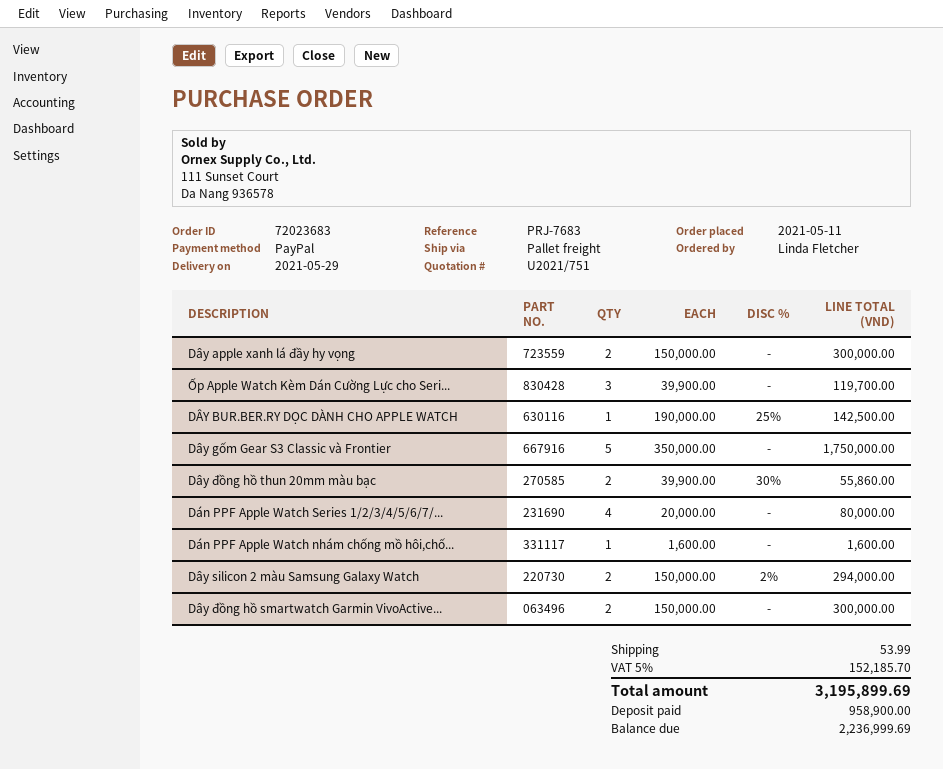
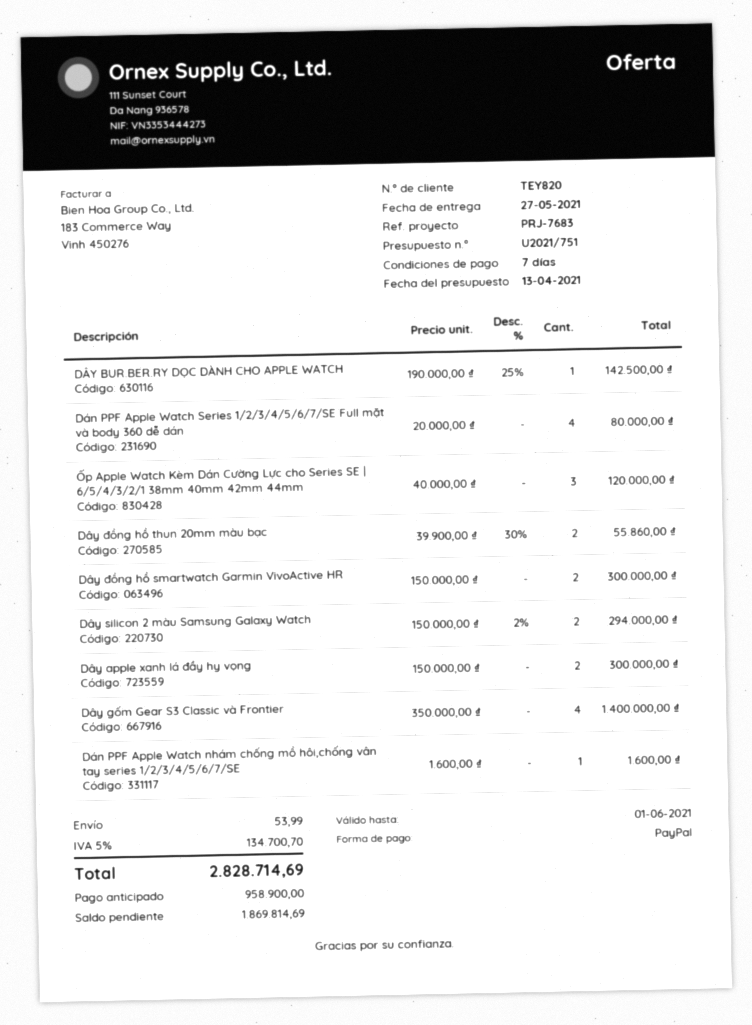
delivery date: 2021-05-29 -> 2021-05-27
Ốp Apple Watch Kèm Dán Cường Lực cho Seri...: 3 x 39900.00 = 119700.00 -> 3 x 40000.00 = 120000.00
Dây gốm Gear S3 Classic và Frontier: 5 x 350000.00 = 1750000.00 -> 4 x 350000.00 = 1400000.00
tax: 5% = 152185.70 -> 5% = 134700.70
total: 3195899.69 -> 2828714.69
balance: 2236999.69 -> 1869814.69

